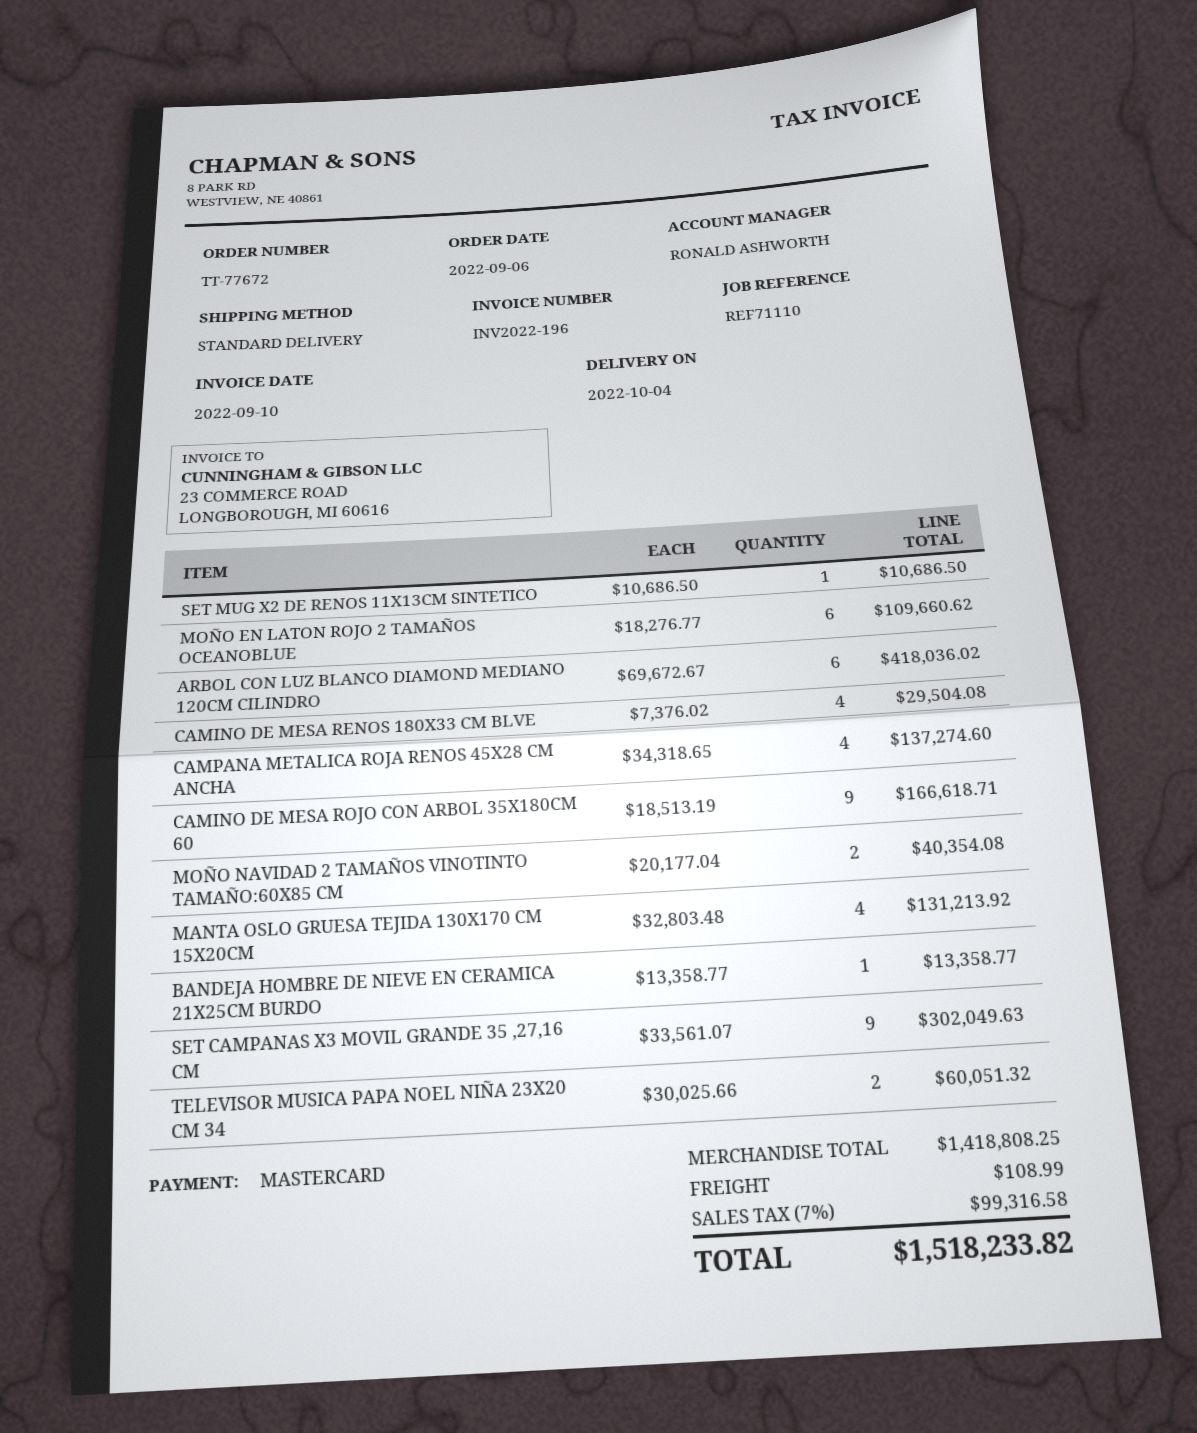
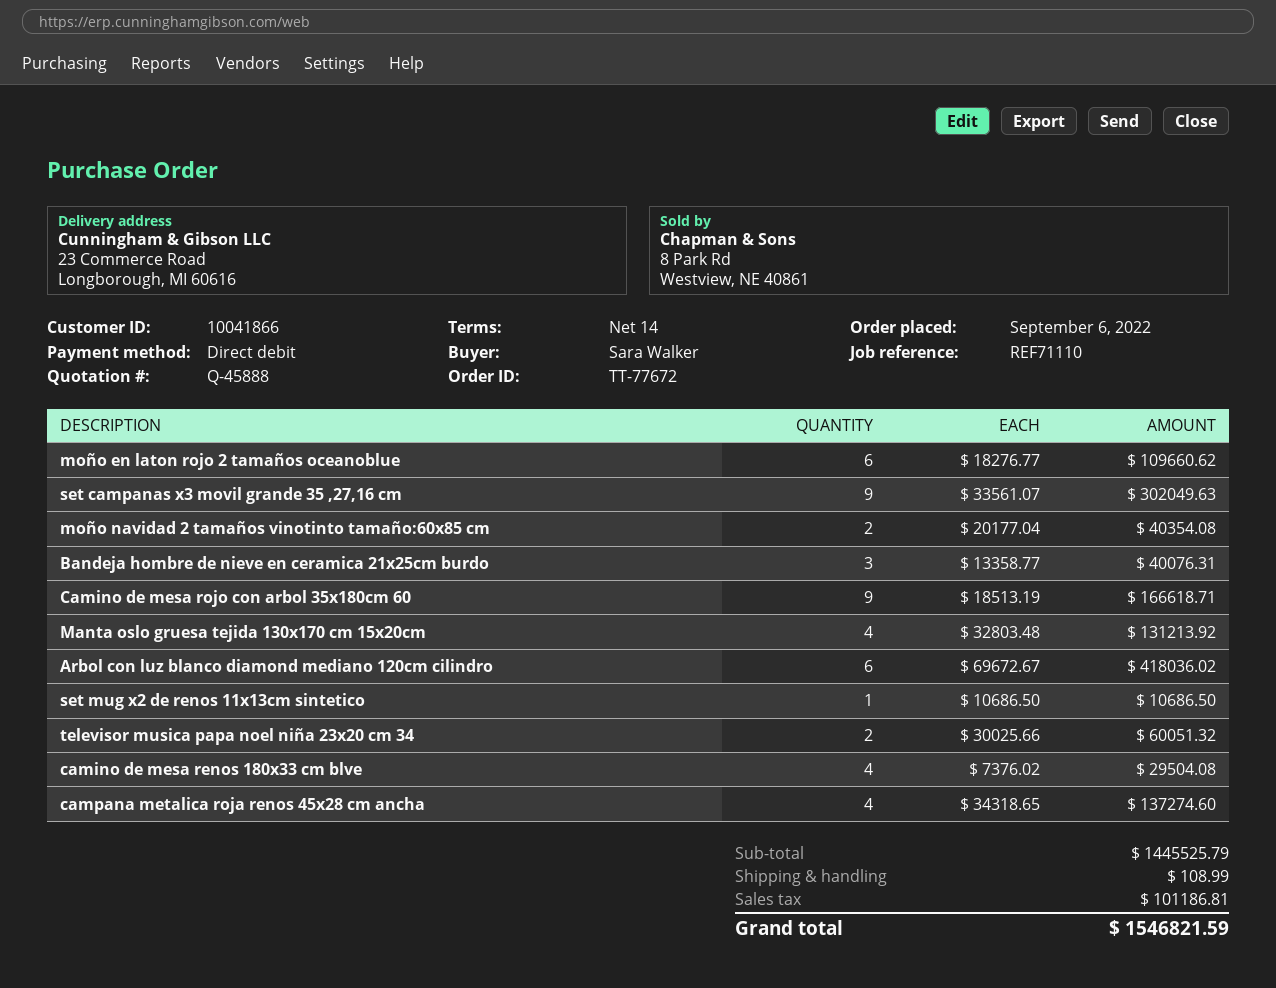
payment method: Mastercard -> direct debit
BANDEJA HOMBRE DE NIEVE EN CERAMICA 21X25CM BURDO: 1 x 13358.77 = 13358.77 -> 3 x 13358.77 = 40076.31
subtotal: 1418808.25 -> 1445525.79
tax: 99316.58 -> 101186.81
total: 1518233.82 -> 1546821.59

